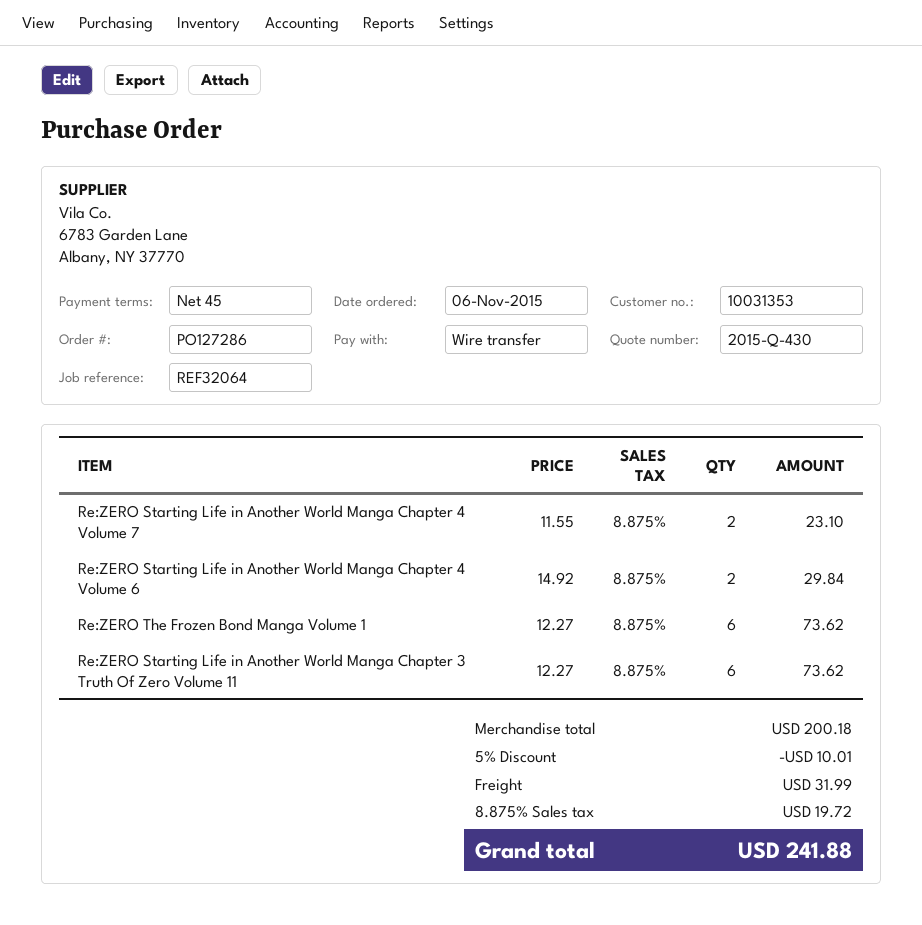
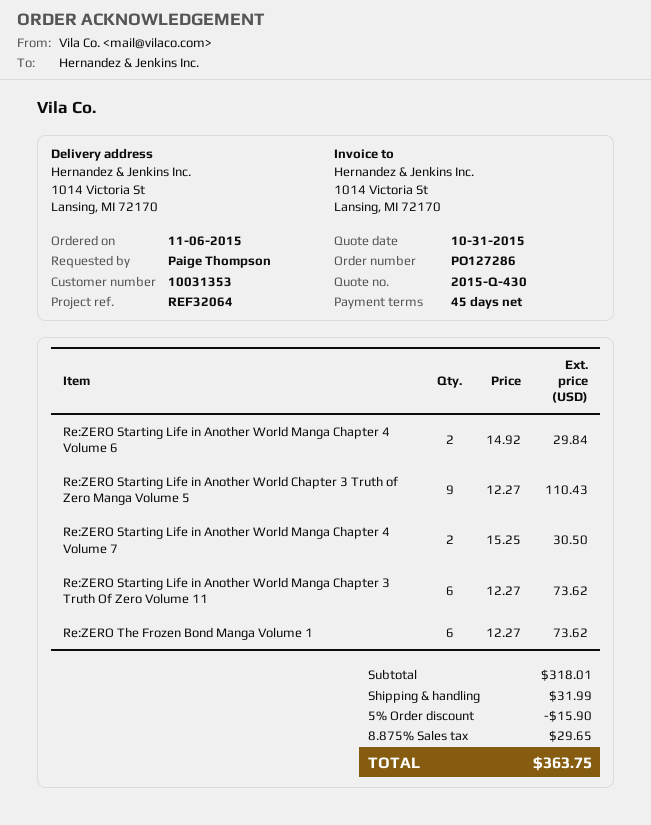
Re:ZERO Starting Life in Another World Manga Chapter 4 Volume 7: 2 x 11.55 = 23.10 -> 2 x 15.25 = 30.50
Re:ZERO Starting Life in Another World Chapter 3 Truth of Zero Manga Volume 5: none -> 9 x 12.27 = 110.43
subtotal: 200.18 -> 318.01
discount: 5% = 10.01 -> 5% = 15.90
tax: 8.875% = 19.72 -> 8.875% = 29.65
total: 241.88 -> 363.75

